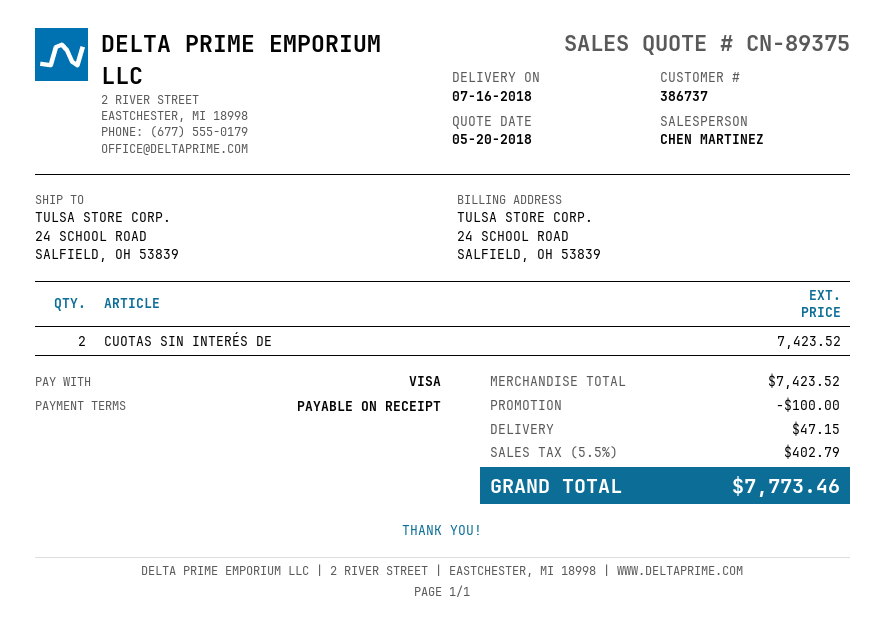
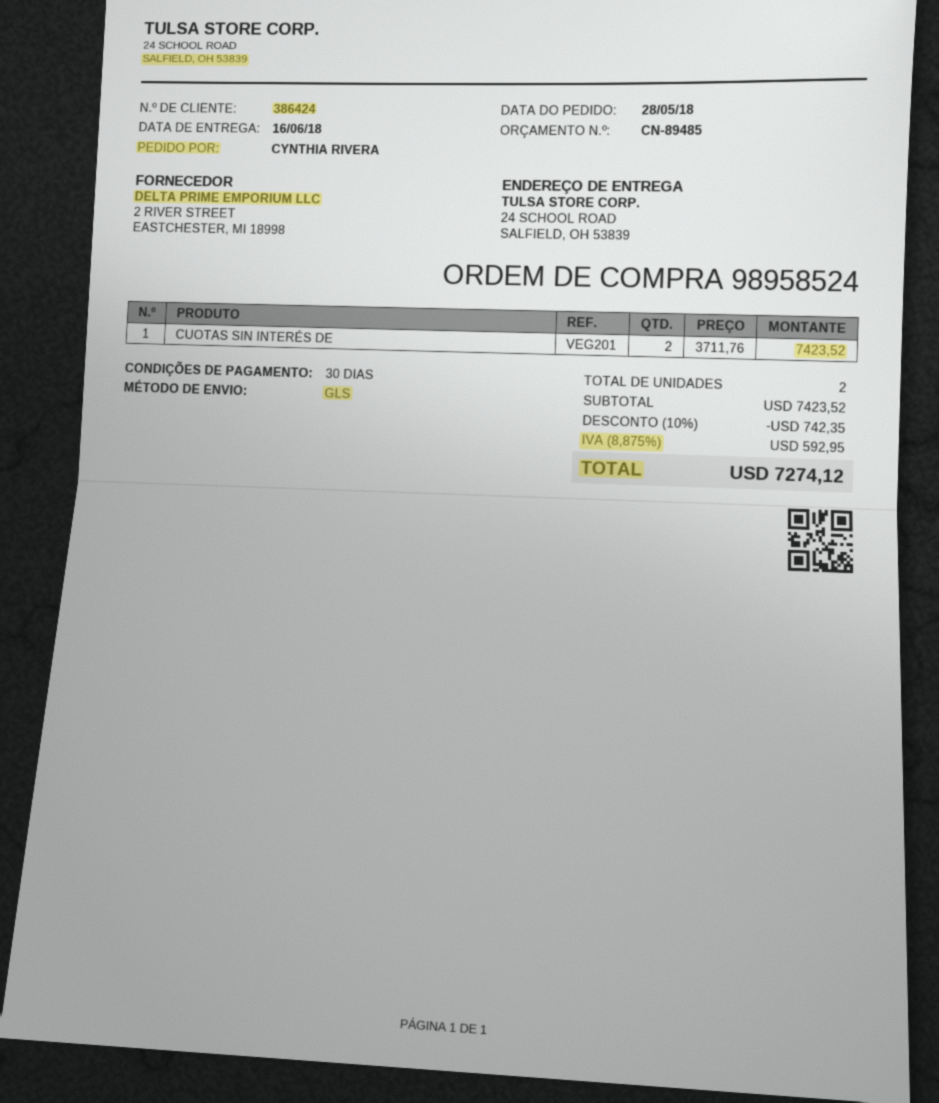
quote number: CN-89375 -> CN-89485
delivery date: 2018-07-16 -> 2018-06-16
payment terms: on receipt -> 30 days
customer number: 386737 -> 386424
discount: 100.00 -> 742.35
shipping: 47.15 -> none
tax: 5.5% = 402.79 -> 8.875% = 592.95
total: 7773.46 -> 7274.12

